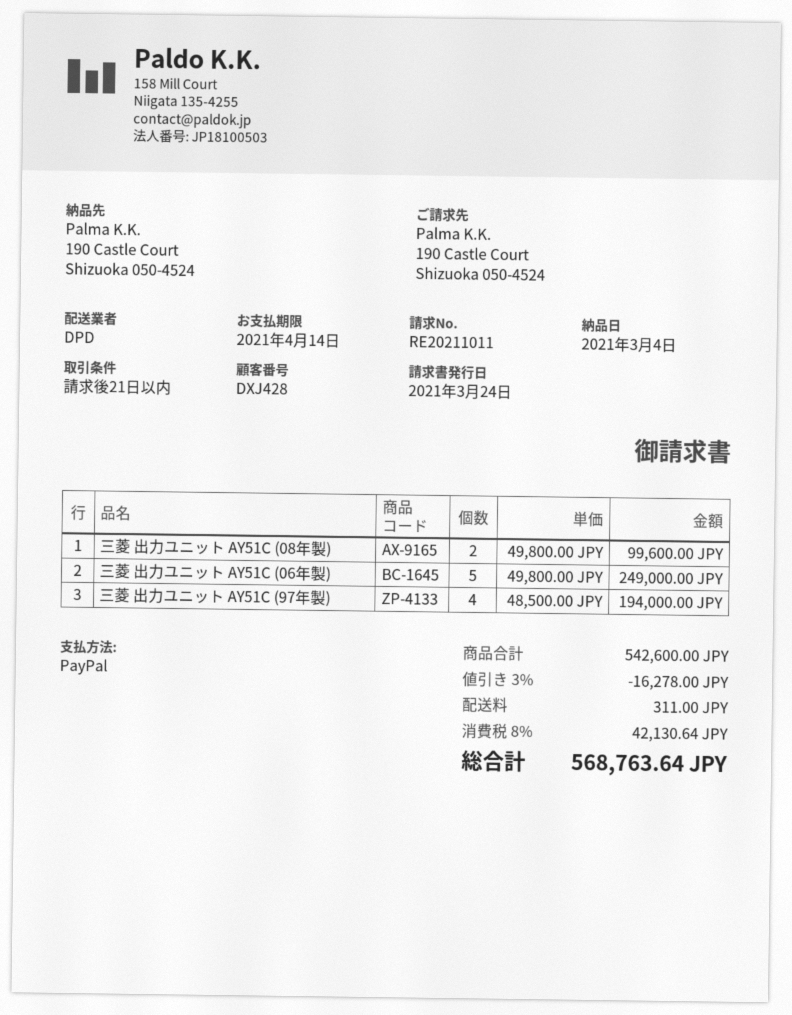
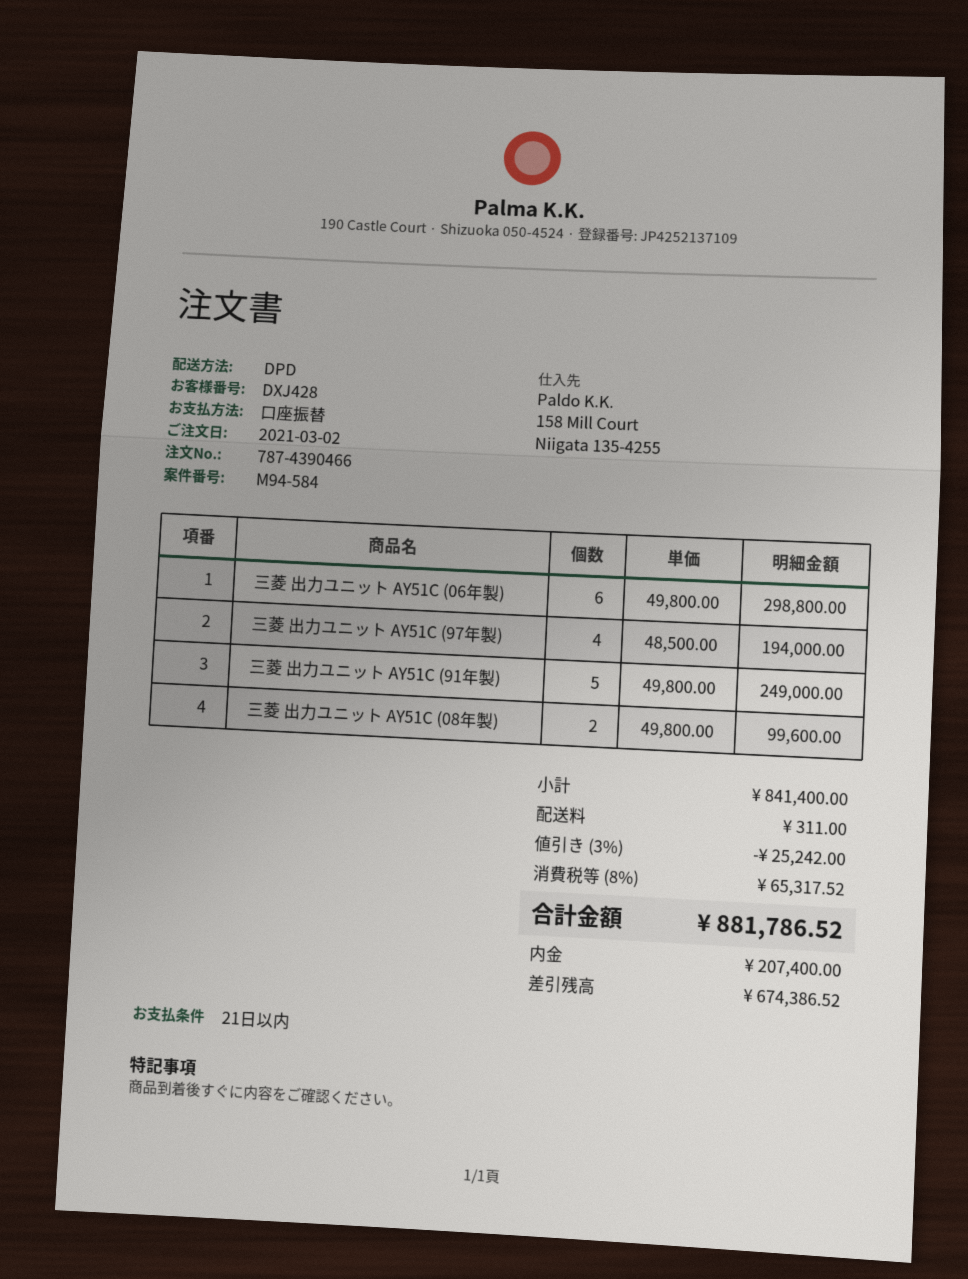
payment method: PayPal -> direct debit
三菱 出力ユニット AY51C (06年製): 5 x 49800.00 = 249000.00 -> 6 x 49800.00 = 298800.00
三菱 出力ユニット AY51C (91年製): none -> 5 x 49800.00 = 249000.00
subtotal: 542600.00 -> 841400.00
discount: 3% = 16278.00 -> 3% = 25242.00
tax: 8% = 42130.64 -> 8% = 65317.52
total: 568763.64 -> 881786.52

